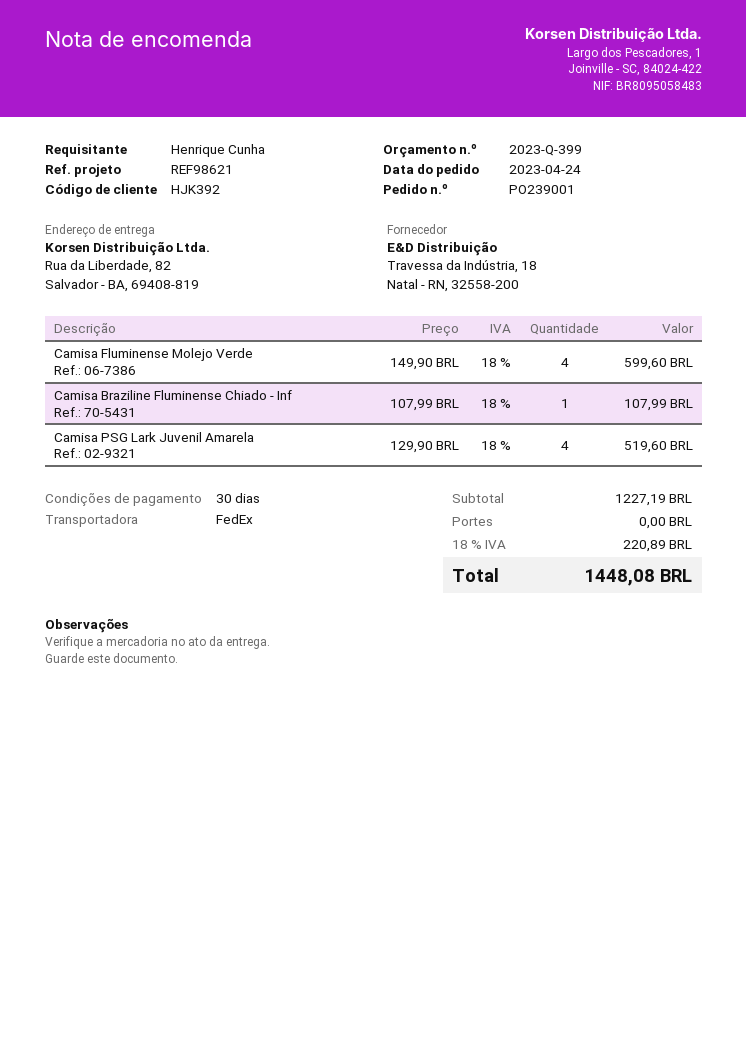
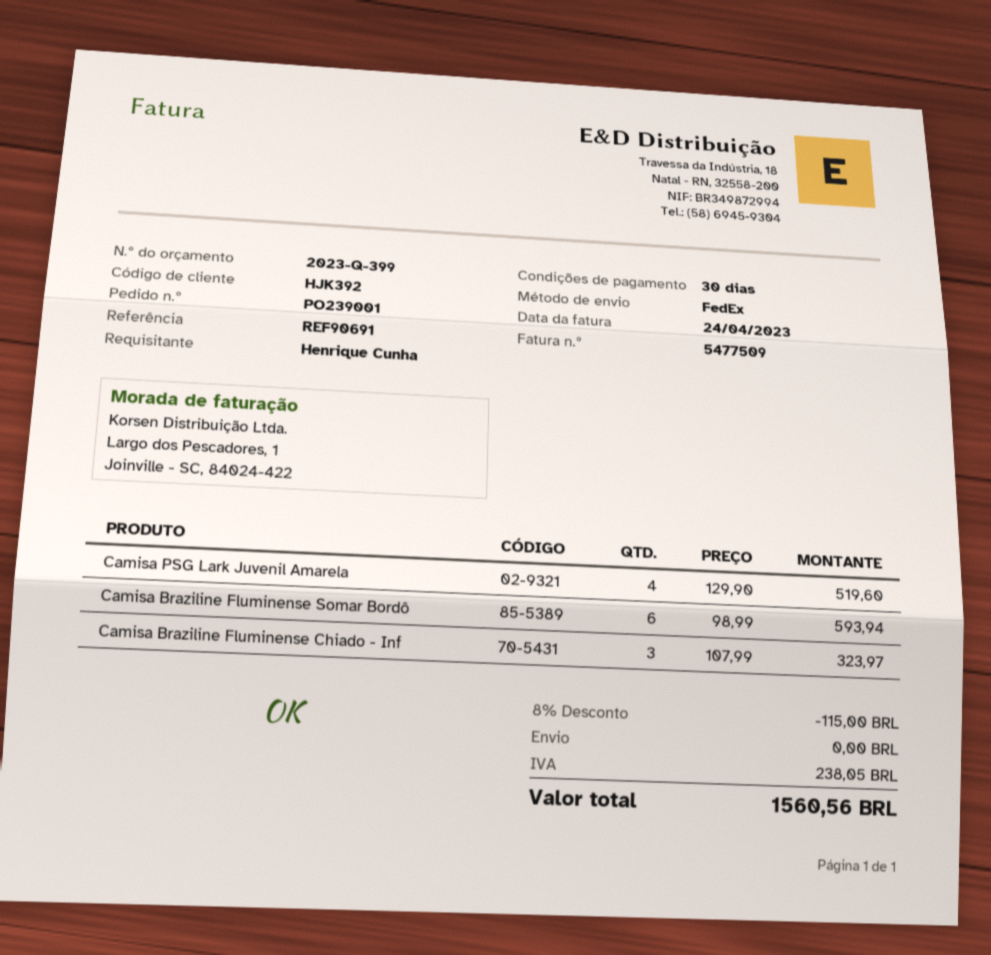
reference: REF98621 -> REF90691
Camisa Fluminense Molejo Verde: 4 x 149.90 = 599.60 -> none
Camisa Braziline Fluminense Chiado - Inf: 1 x 107.99 = 107.99 -> 3 x 107.99 = 323.97
Camisa Braziline Fluminense Somar Bordô: none -> 6 x 98.99 = 593.94
discount: none -> 8% = 115.00
tax: 220.89 -> 238.05
total: 1448.08 -> 1560.56

